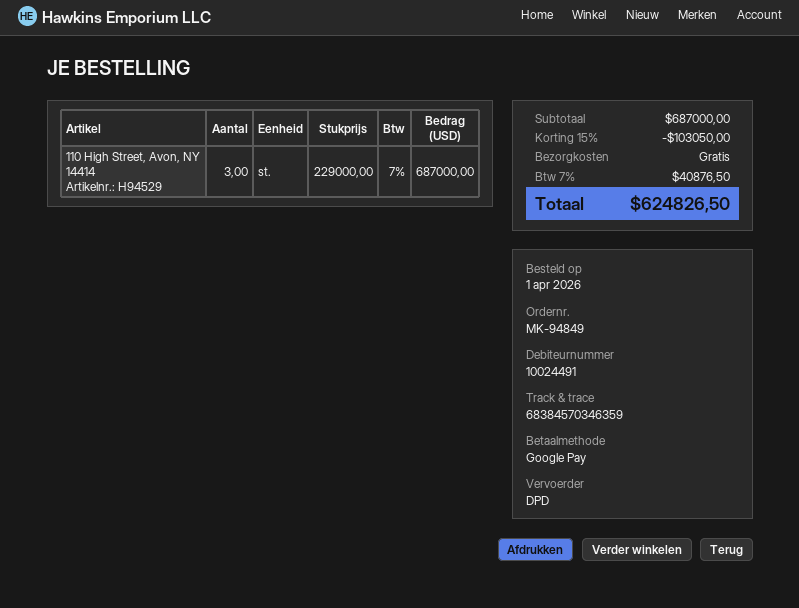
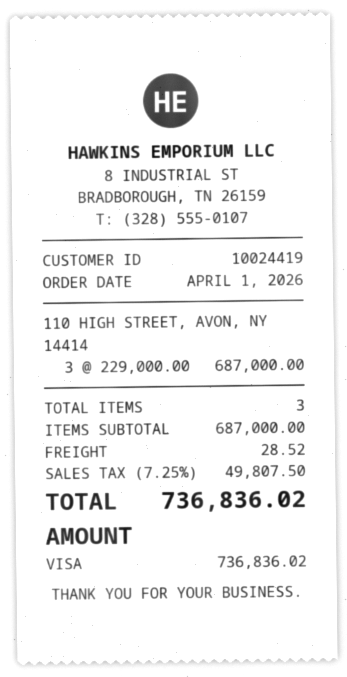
customer number: 10024491 -> 10024419
payment method: Google Pay -> Visa
discount: 15% = 103050.00 -> none
shipping: 0.00 -> 28.52
tax: 7% = 40876.50 -> 7.25% = 49807.50
total: 624826.50 -> 736836.02

